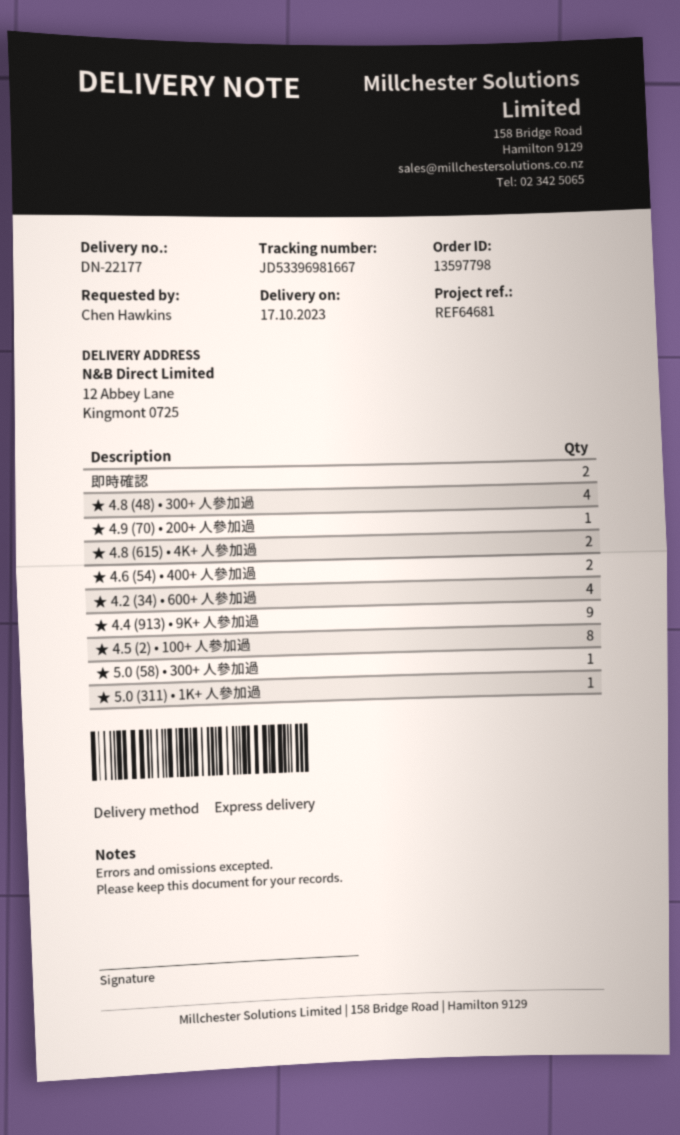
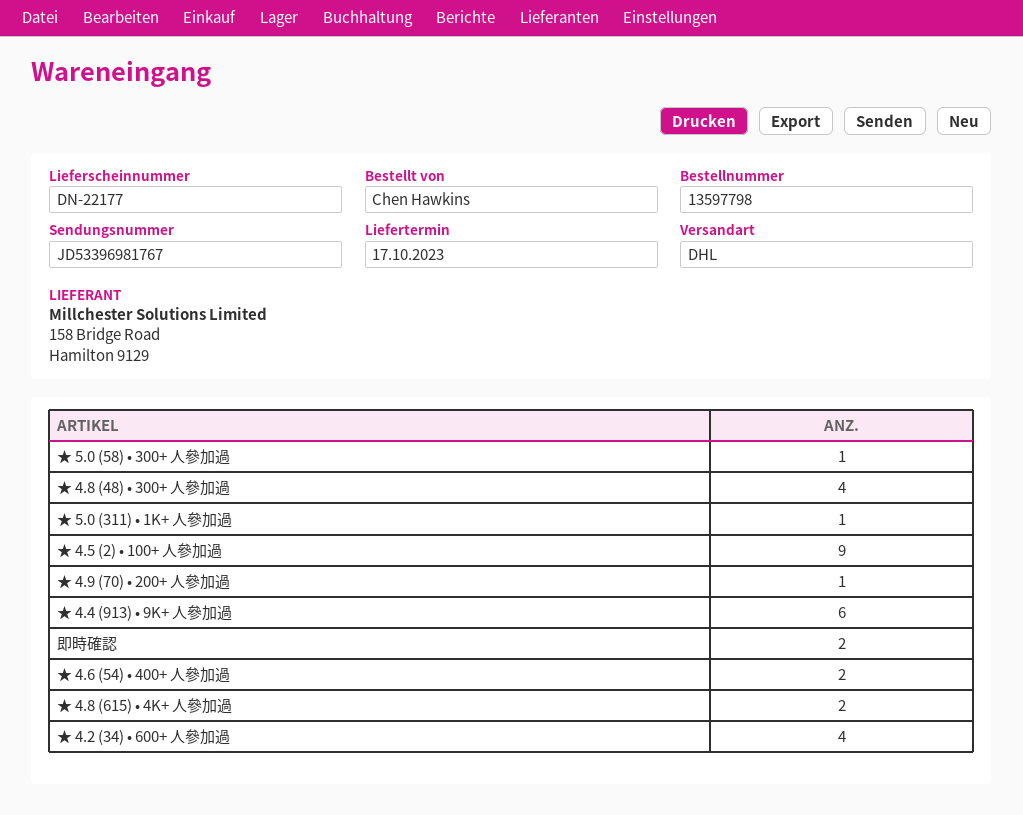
shipping method: express -> DHL
tracking number: JD53396981667 -> JD53396981767
★ 4.4 (913) • 9K+ 人參加過: 9 -> 6
★ 4.5 (2) • 100+ 人參加過: 8 -> 9

